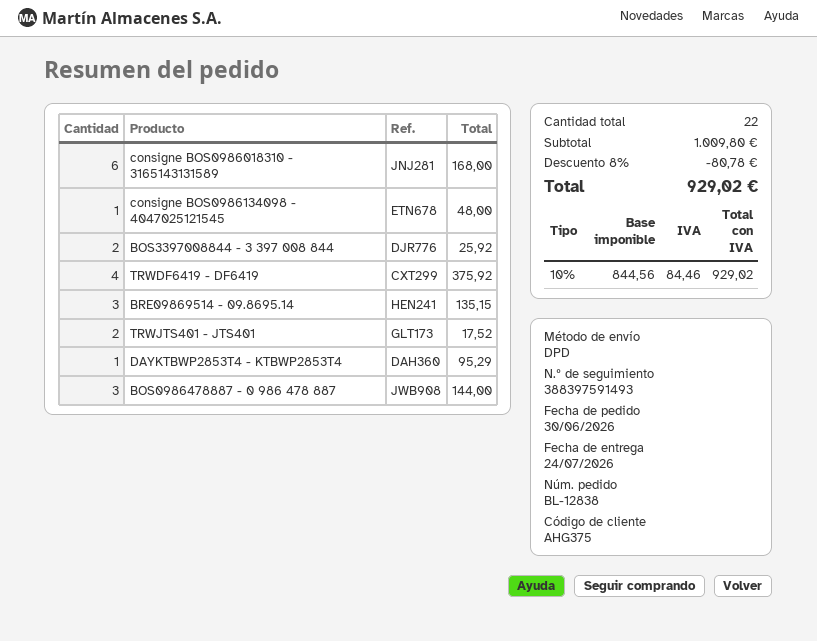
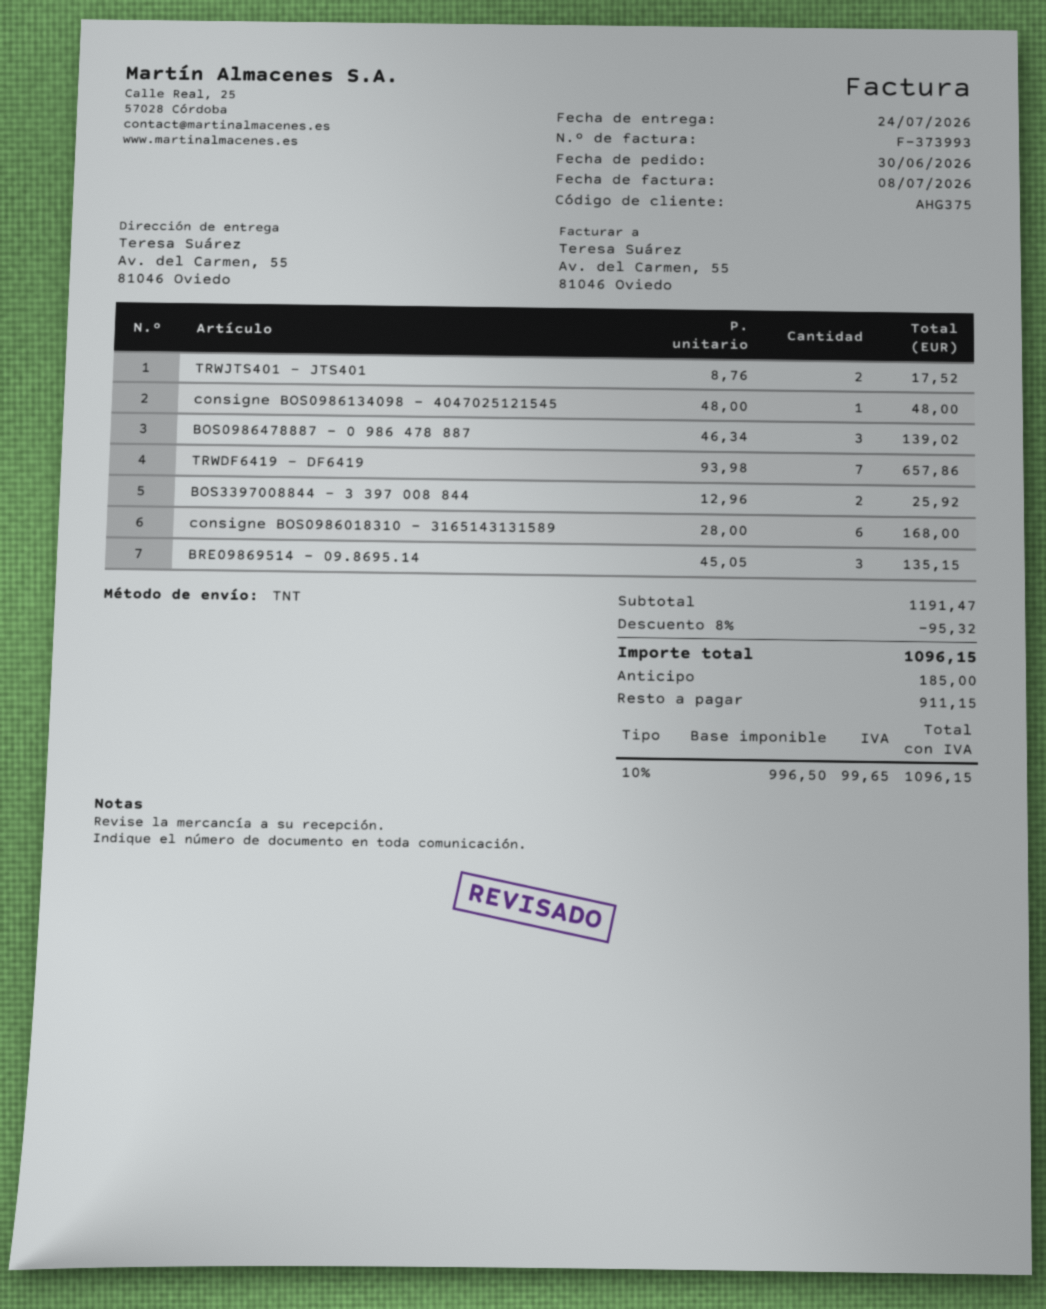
shipping method: DPD -> TNT
TRWDF6419 - DF6419: 4 for 375.92 -> 7 for 657.86
DAYKTBWP2853T4 - KTBWP2853T4: 1 for 95.29 -> none
BOS0986478887 - 0 986 478 887: 3 for 144.00 -> 3 for 139.02
subtotal: 1009.80 -> 1191.47
discount: 8% = 80.78 -> 8% = 95.32
net: 844.56 -> 996.50
tax: 10% = 84.46 -> 10% = 99.65
total: 929.02 -> 1096.15

